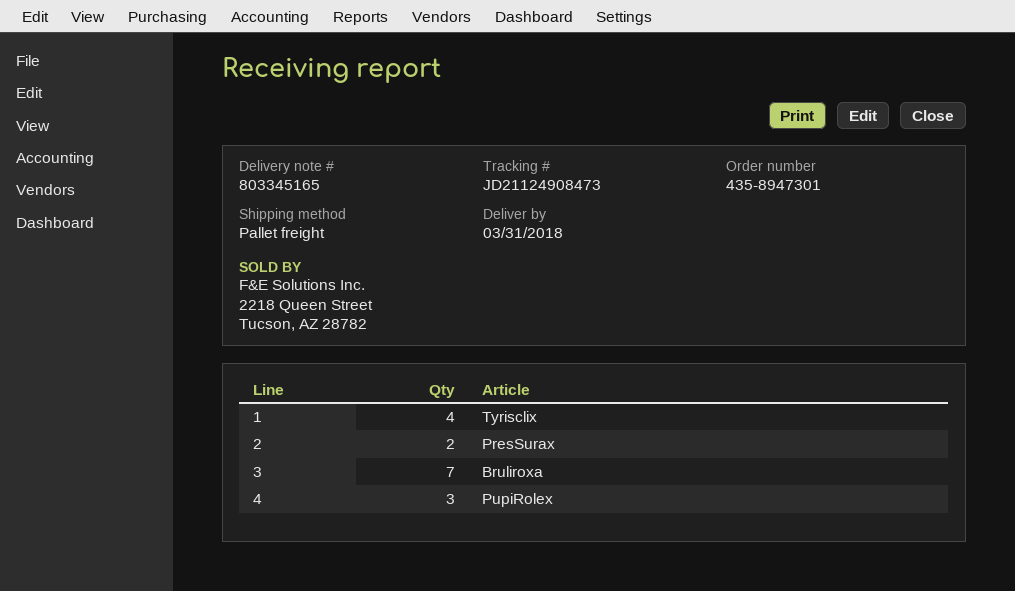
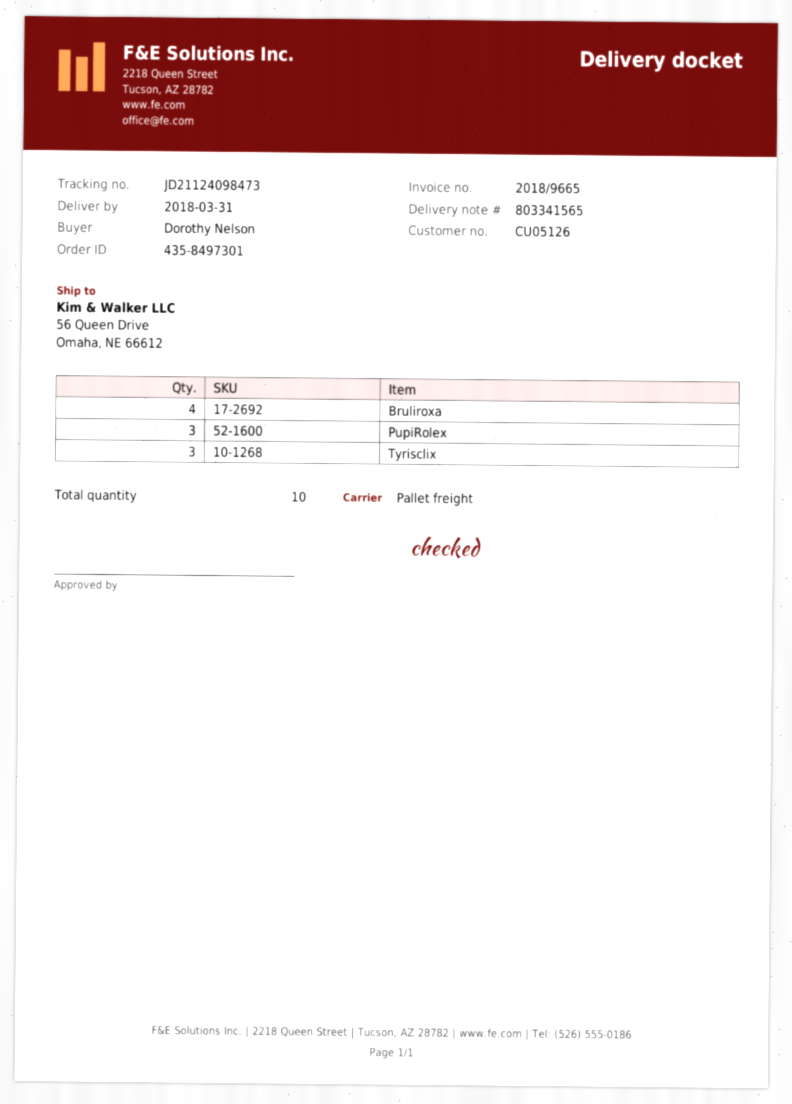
order number: 435-8947301 -> 435-8497301
delivery note number: 803345165 -> 803341565
tracking number: JD21124908473 -> JD21124098473
Tyrisclix: 4 -> 3
PresSurax: 2 -> none
Bruliroxa: 7 -> 4

